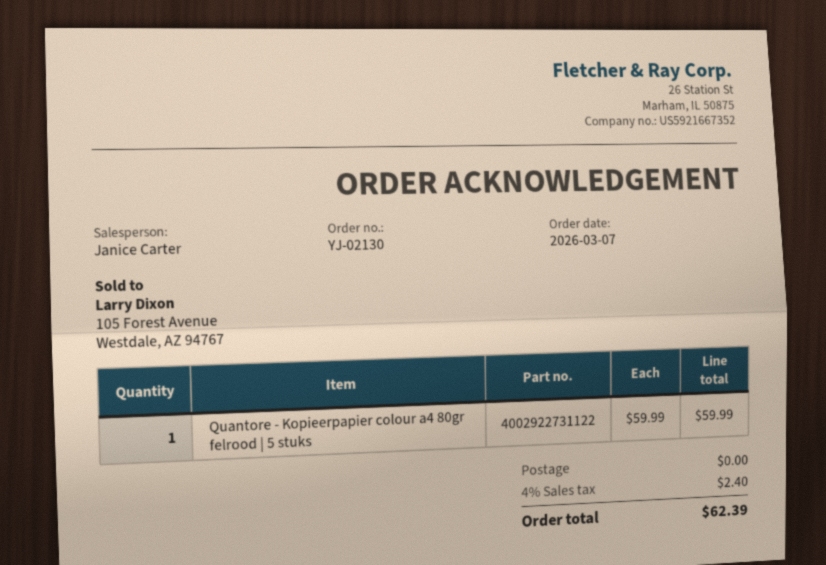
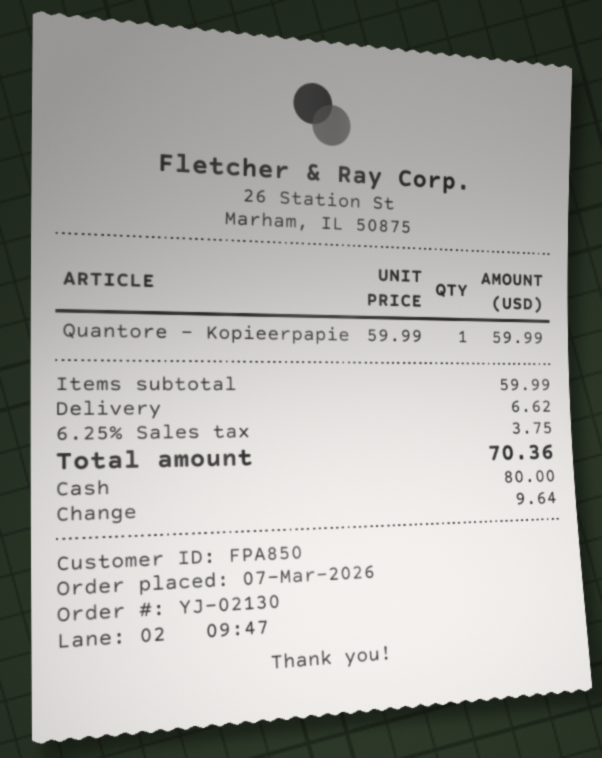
shipping: 0.00 -> 6.62
tax: 4% = 2.40 -> 6.25% = 3.75
total: 62.39 -> 70.36

